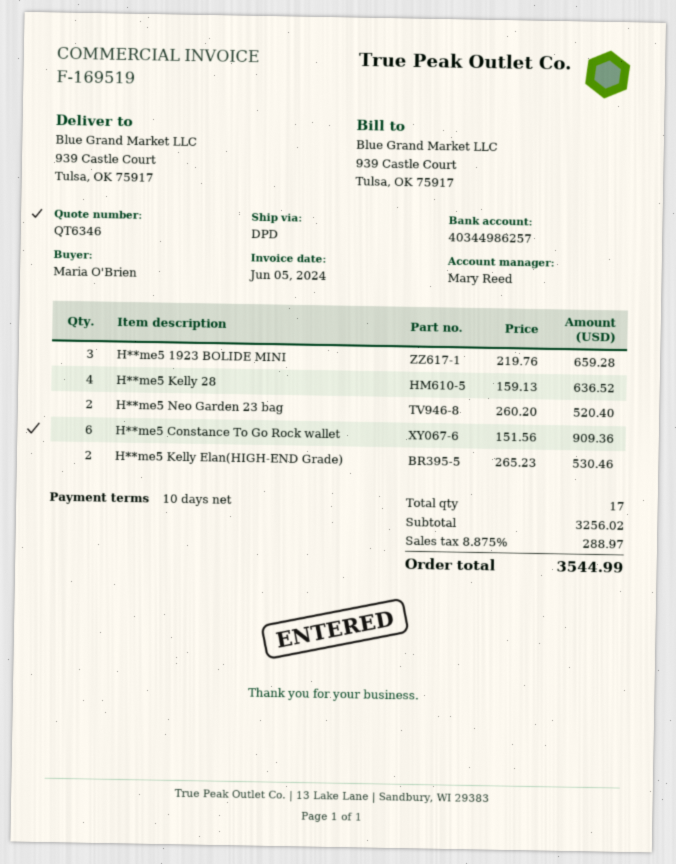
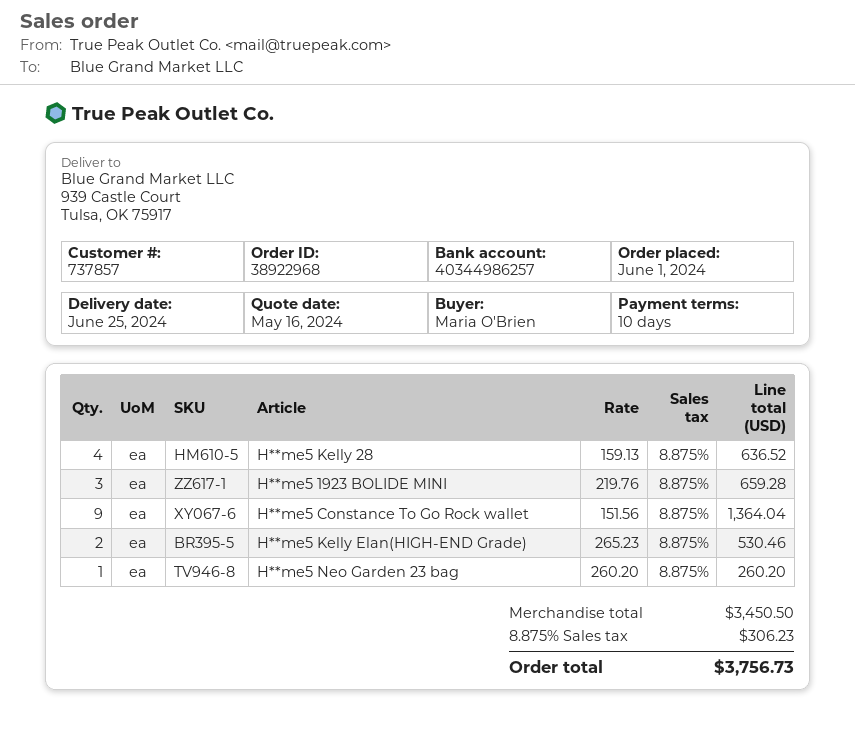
H**me5 Neo Garden 23 bag: 2 x 260.20 = 520.40 -> 1 x 260.20 = 260.20
H**me5 Constance To Go Rock wallet: 6 x 151.56 = 909.36 -> 9 x 151.56 = 1364.04
subtotal: 3256.02 -> 3450.50
tax: 8.875% = 288.97 -> 8.875% = 306.23
total: 3544.99 -> 3756.73

